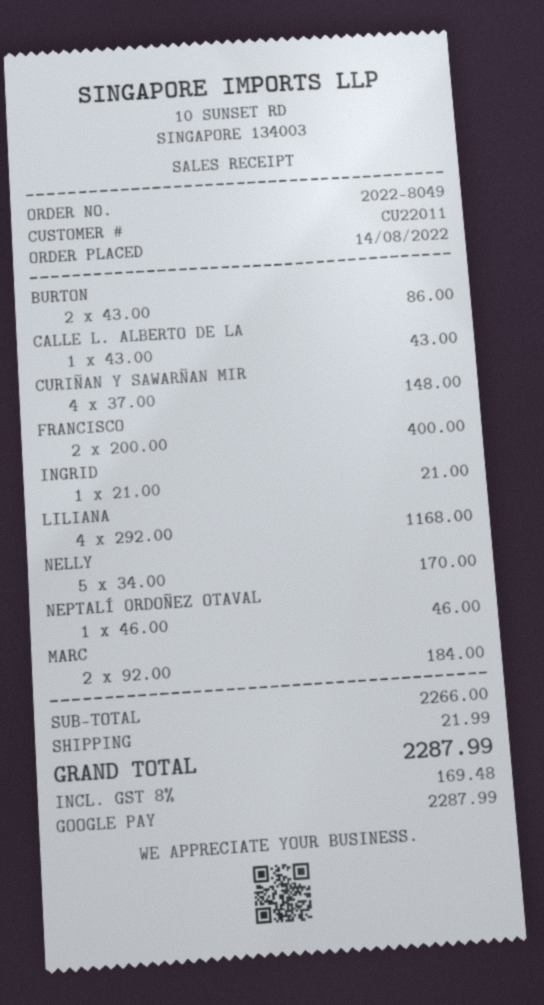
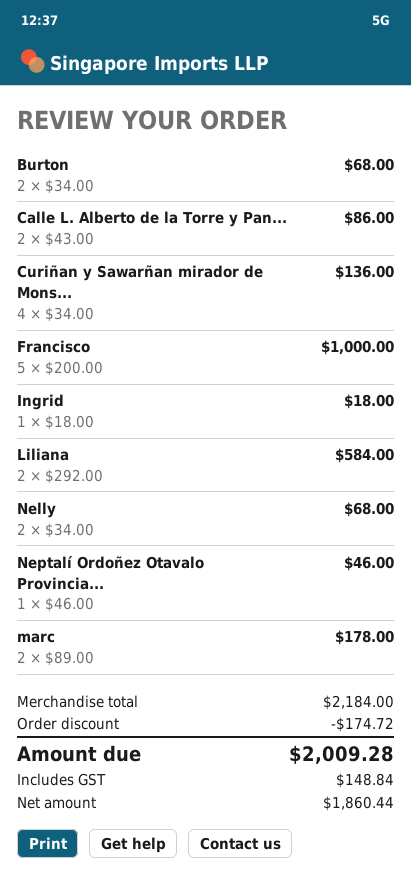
BURTON: 2 x 43.00 = 86.00 -> 2 x 34.00 = 68.00
CALLE L. ALBERTO DE LA: 1 x 43.00 = 43.00 -> 2 x 43.00 = 86.00
CURIÑAN Y SAWARÑAN MIR: 4 x 37.00 = 148.00 -> 4 x 34.00 = 136.00
FRANCISCO: 2 x 200.00 = 400.00 -> 5 x 200.00 = 1000.00
INGRID: 1 x 21.00 = 21.00 -> 1 x 18.00 = 18.00
LILIANA: 4 x 292.00 = 1168.00 -> 2 x 292.00 = 584.00
NELLY: 5 x 34.00 = 170.00 -> 2 x 34.00 = 68.00
MARC: 2 x 92.00 = 184.00 -> 2 x 89.00 = 178.00
subtotal: 2266.00 -> 2184.00
discount: none -> 174.72
shipping: 21.99 -> none
tax: 169.48 -> 148.84
total: 2287.99 -> 2009.28

